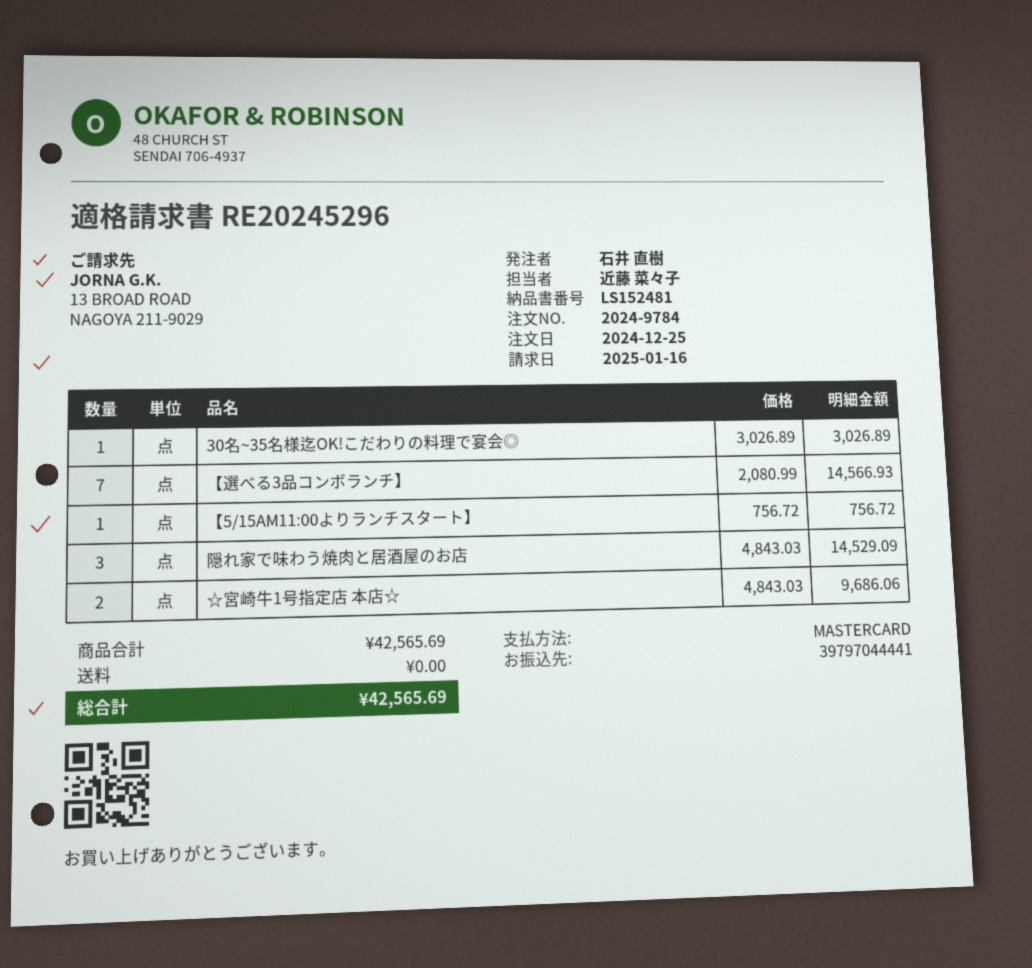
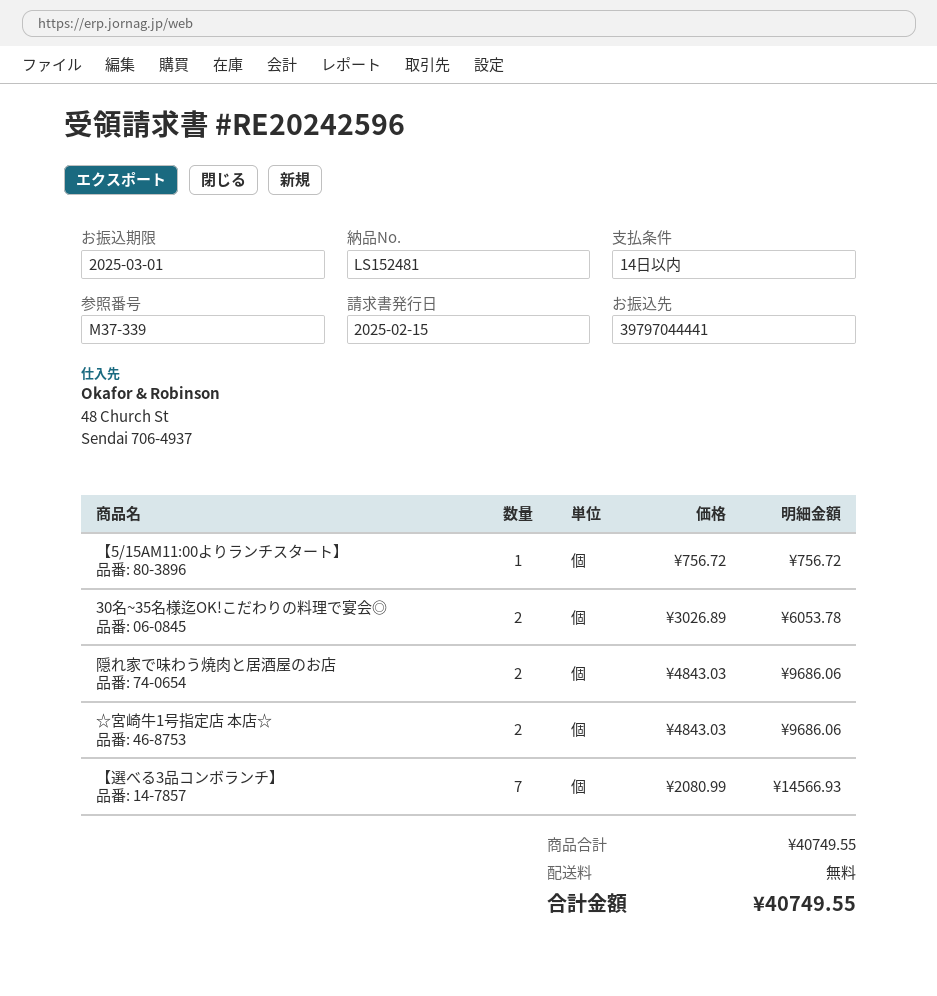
invoice number: RE20245296 -> RE20242596
invoice date: 2025-01-16 -> 2025-02-15
30名~35名様迄OK!こだわりの料理で宴会◎: 1 x 3026.89 = 3026.89 -> 2 x 3026.89 = 6053.78
隠れ家で味わう焼肉と居酒屋のお店: 3 x 4843.03 = 14529.09 -> 2 x 4843.03 = 9686.06
subtotal: 42565.69 -> 40749.55
total: 42565.69 -> 40749.55

